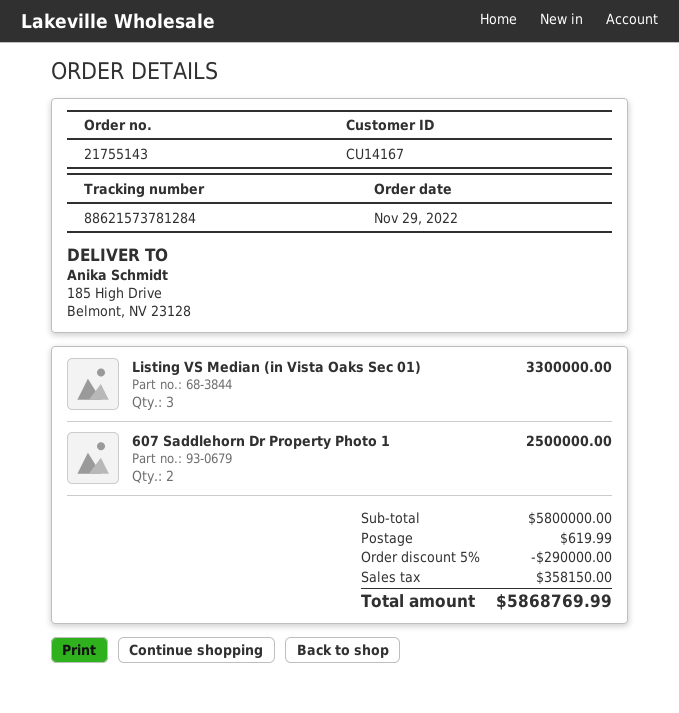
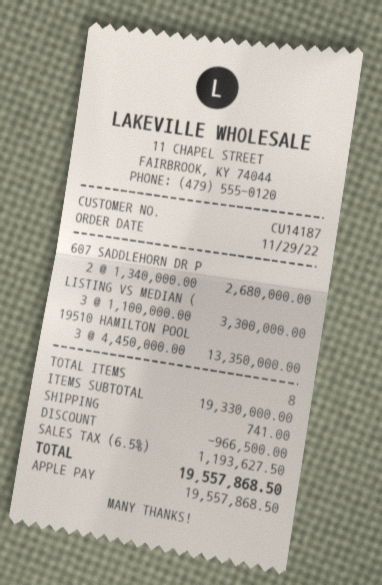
customer number: CU14167 -> CU14187
607 Saddlehorn Dr Property Photo 1: 2 for 2500000.00 -> 2 for 2680000.00
19510 HAMILTON POOL: none -> 3 for 13350000.00
subtotal: 5800000.00 -> 19330000.00
discount: 290000.00 -> 966500.00
shipping: 619.99 -> 741.00
tax: 358150.00 -> 1193627.50
total: 5868769.99 -> 19557868.50

